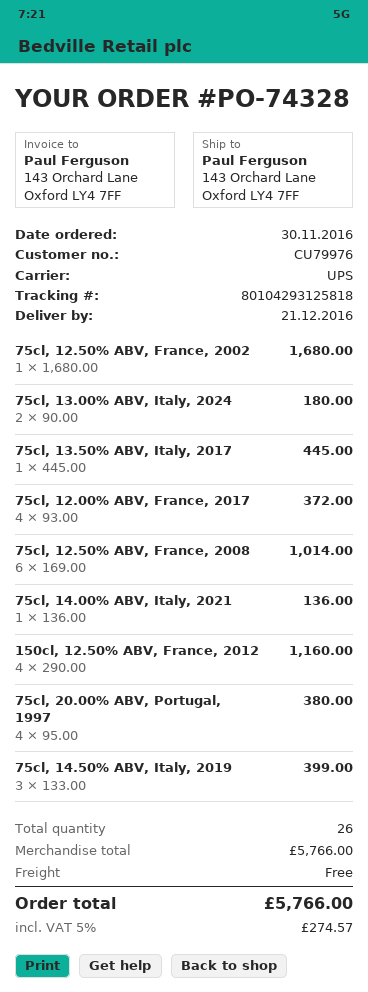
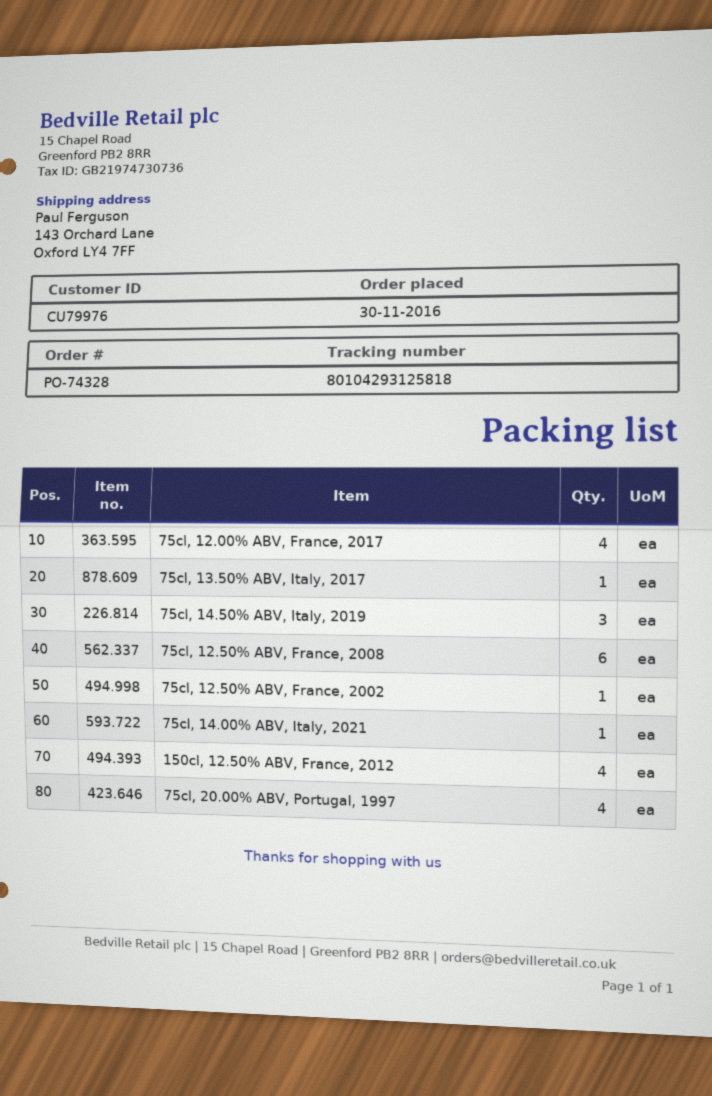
75cl, 13.00% ABV, Italy, 2024: 2 -> none

